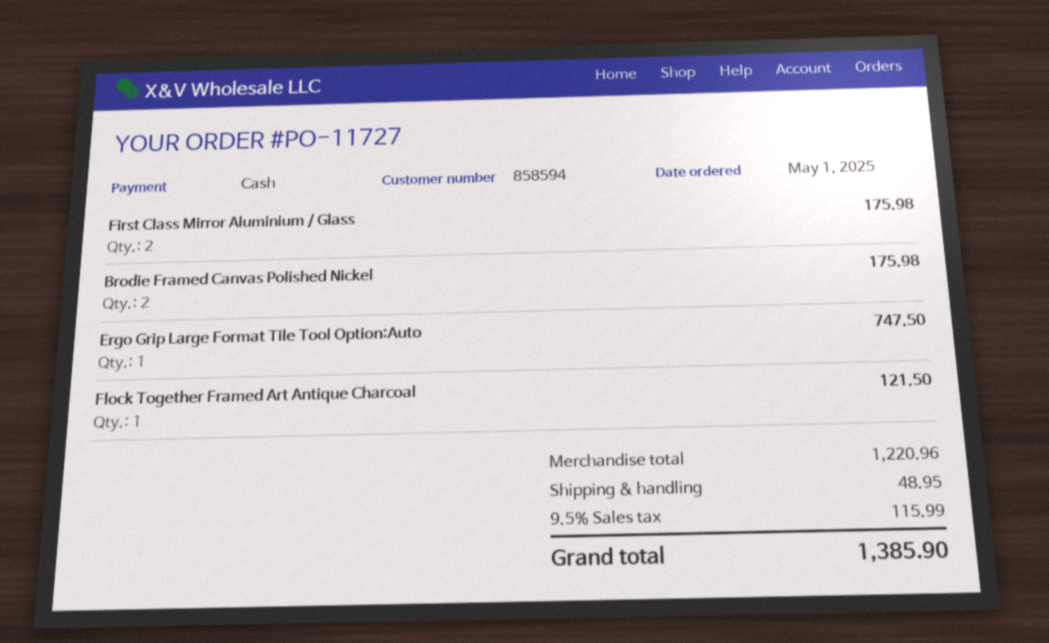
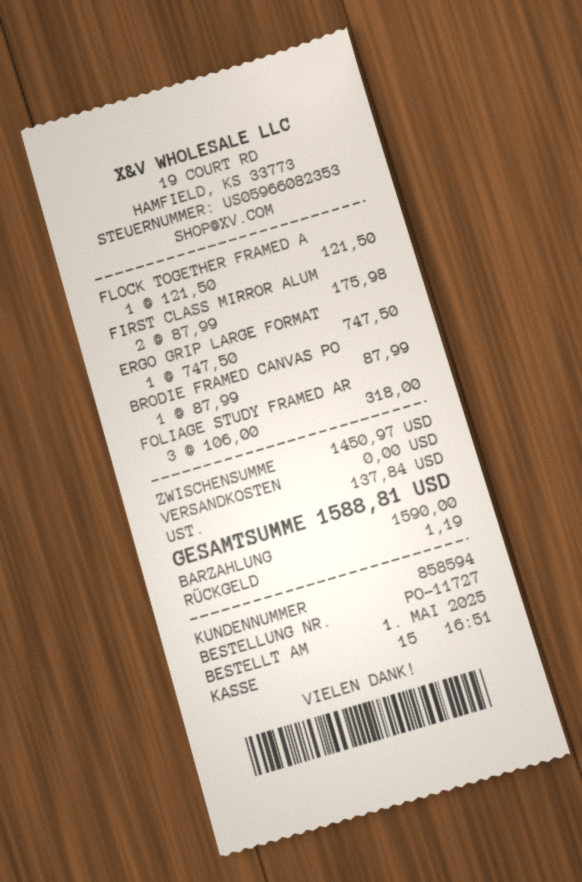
Brodie Framed Canvas Polished Nickel: 2 for 175.98 -> 1 for 87.99
FOLIAGE STUDY FRAMED AR: none -> 3 for 318.00
subtotal: 1220.96 -> 1450.97
shipping: 48.95 -> 0.00
tax: 115.99 -> 137.84
total: 1385.90 -> 1588.81

